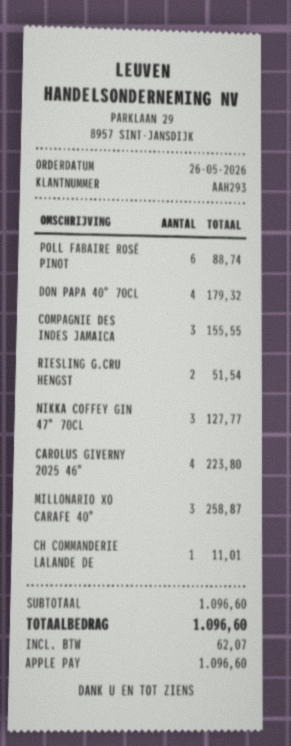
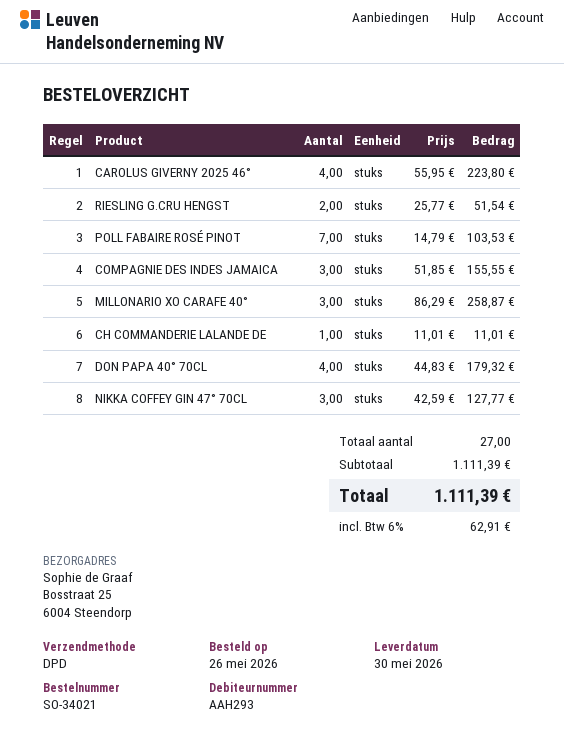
POLL FABAIRE ROSÉ PINOT: 6 for 88.74 -> 7 for 103.53
subtotal: 1096.60 -> 1111.39
tax: 62.07 -> 62.91
total: 1096.60 -> 1111.39

